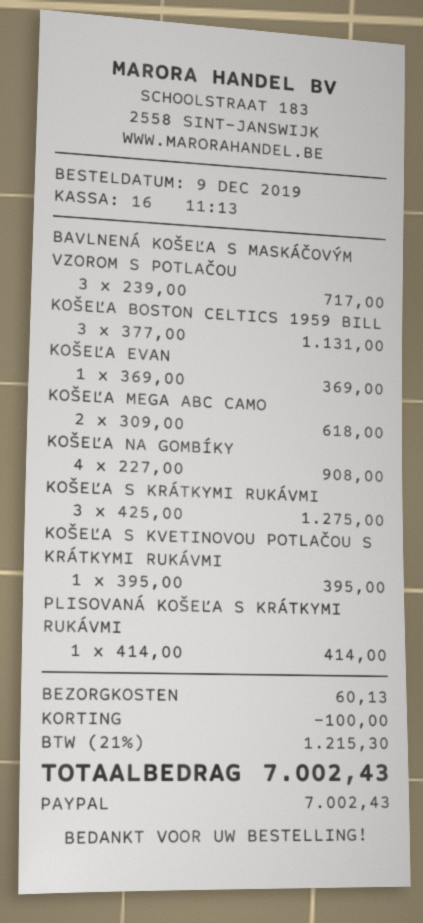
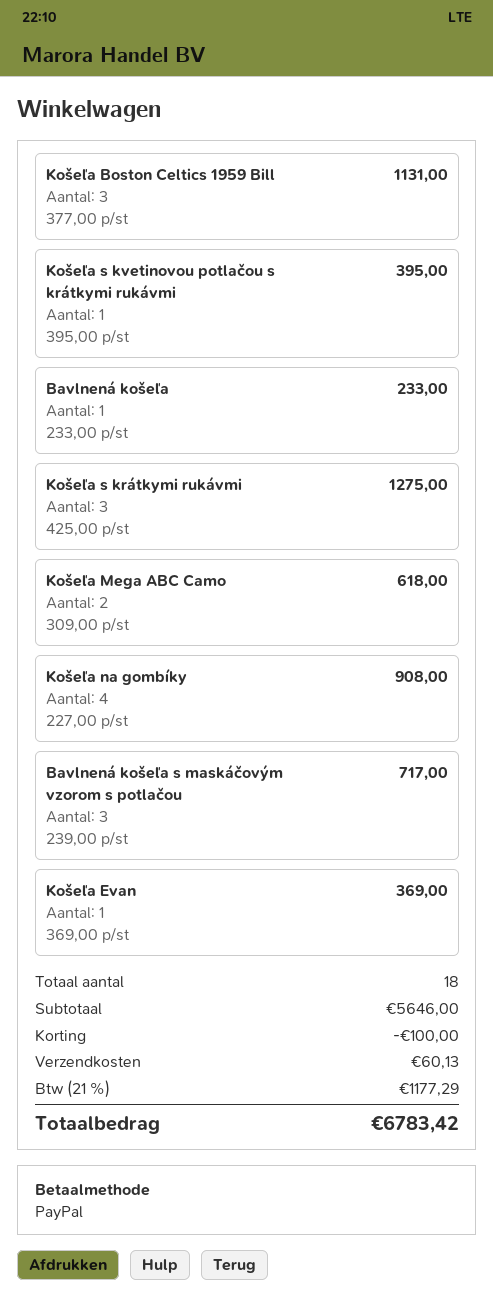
PLISOVANÁ KOŠEĽA S KRÁTKYMI RUKÁVMI: 1 x 414.00 = 414.00 -> none
Bavlnená košeľa: none -> 1 x 233.00 = 233.00
tax: 21% = 1215.30 -> 21% = 1177.29
total: 7002.43 -> 6783.42

